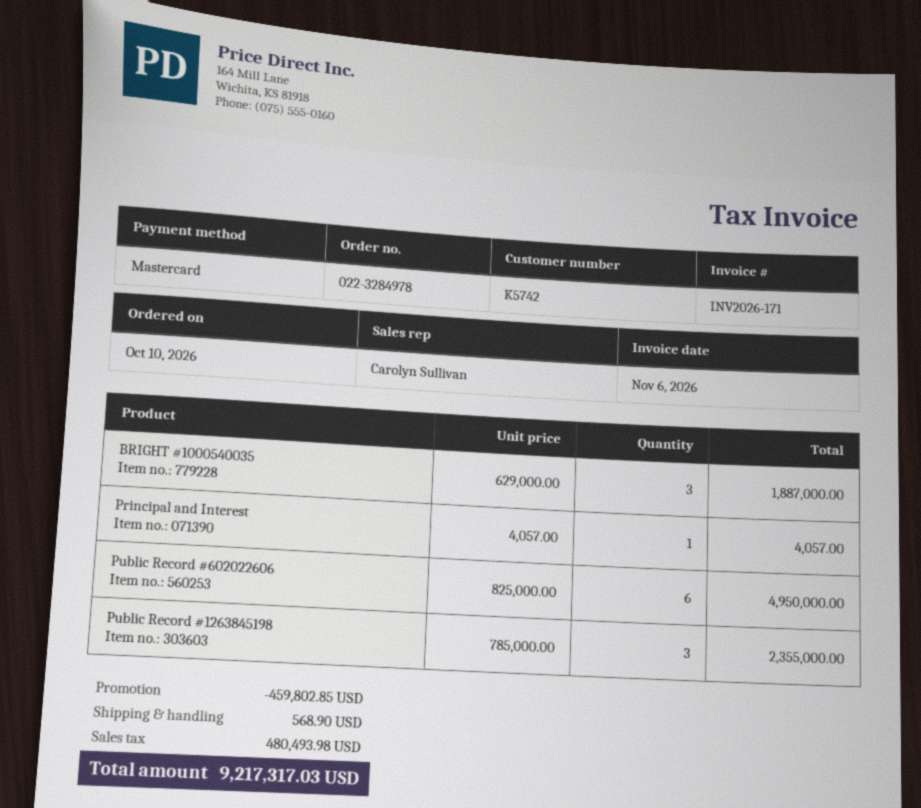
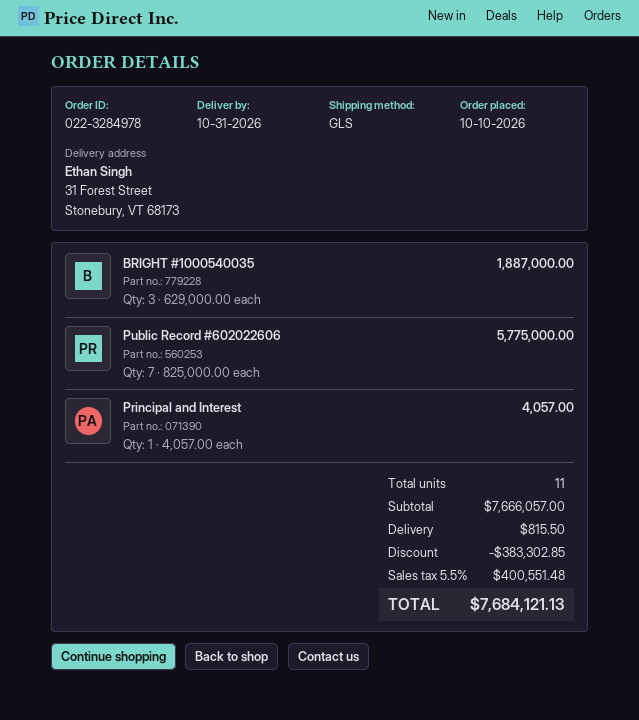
Public Record #602022606: 6 x 825000.00 = 4950000.00 -> 7 x 825000.00 = 5775000.00
Public Record #1263845198: 3 x 785000.00 = 2355000.00 -> none
discount: 459802.85 -> 383302.85
shipping: 568.90 -> 815.50
tax: 480493.98 -> 400551.48
total: 9217317.03 -> 7684121.13

